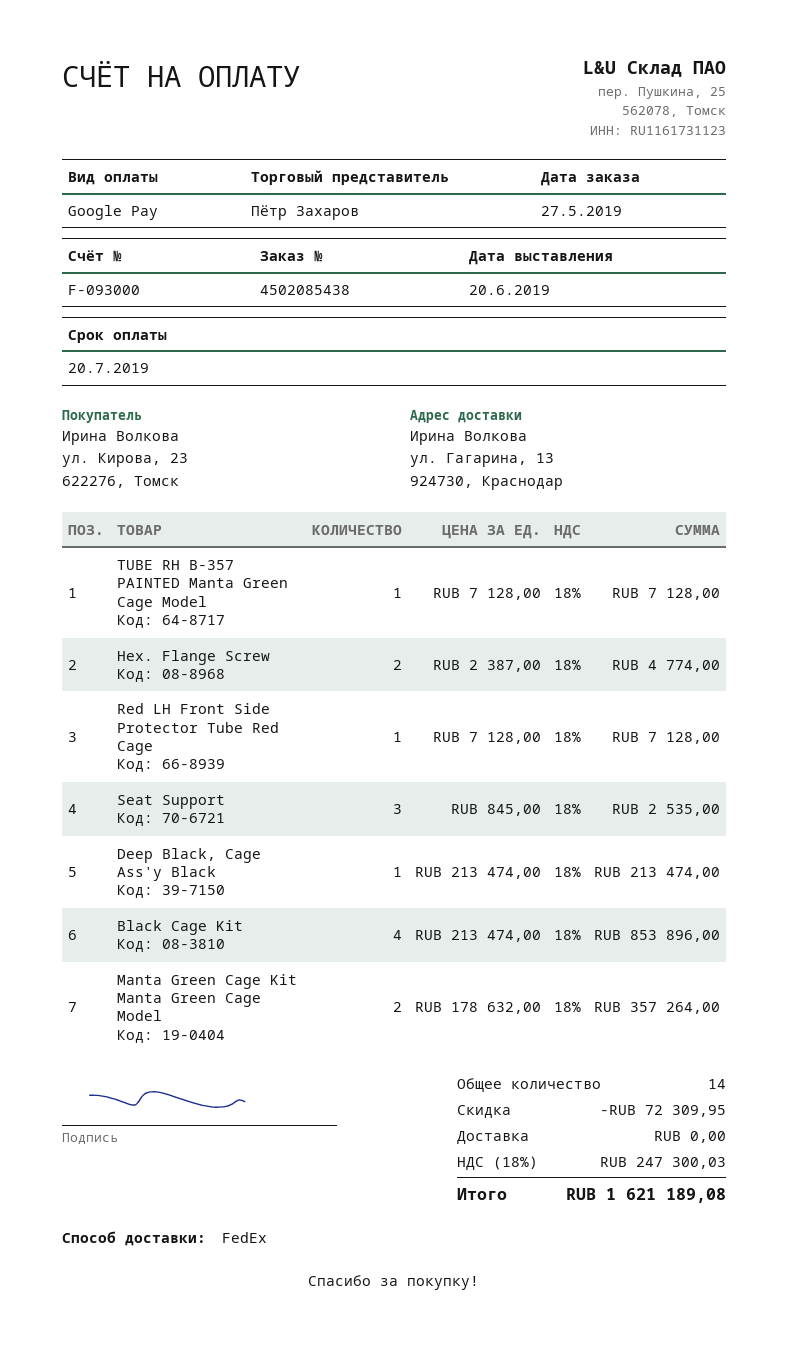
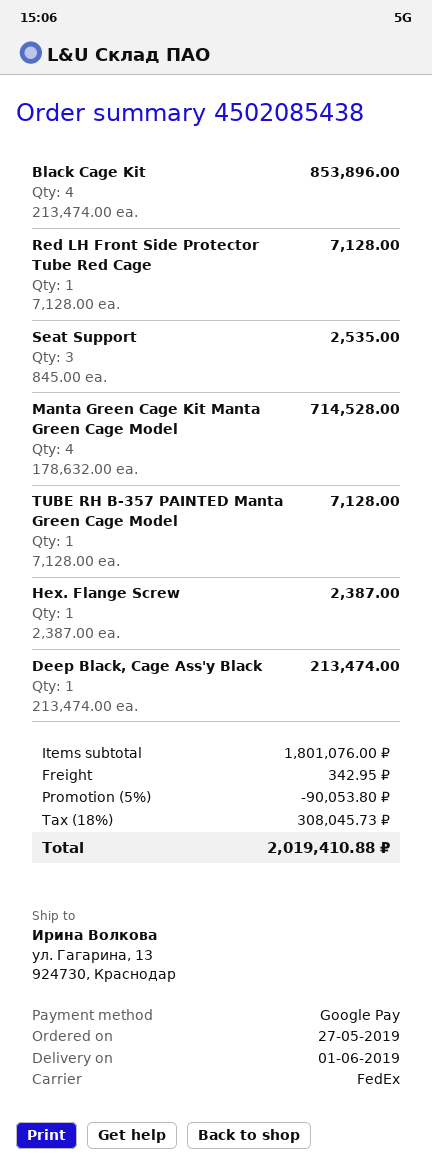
Hex. Flange Screw: 2 x 2387.00 = 4774.00 -> 1 x 2387.00 = 2387.00
Manta Green Cage Kit Manta Green Cage Model: 2 x 178632.00 = 357264.00 -> 4 x 178632.00 = 714528.00
discount: 72309.95 -> 90053.80
shipping: 0.00 -> 342.95
tax: 18% = 247300.03 -> 18% = 308045.73
total: 1621189.08 -> 2019410.88

